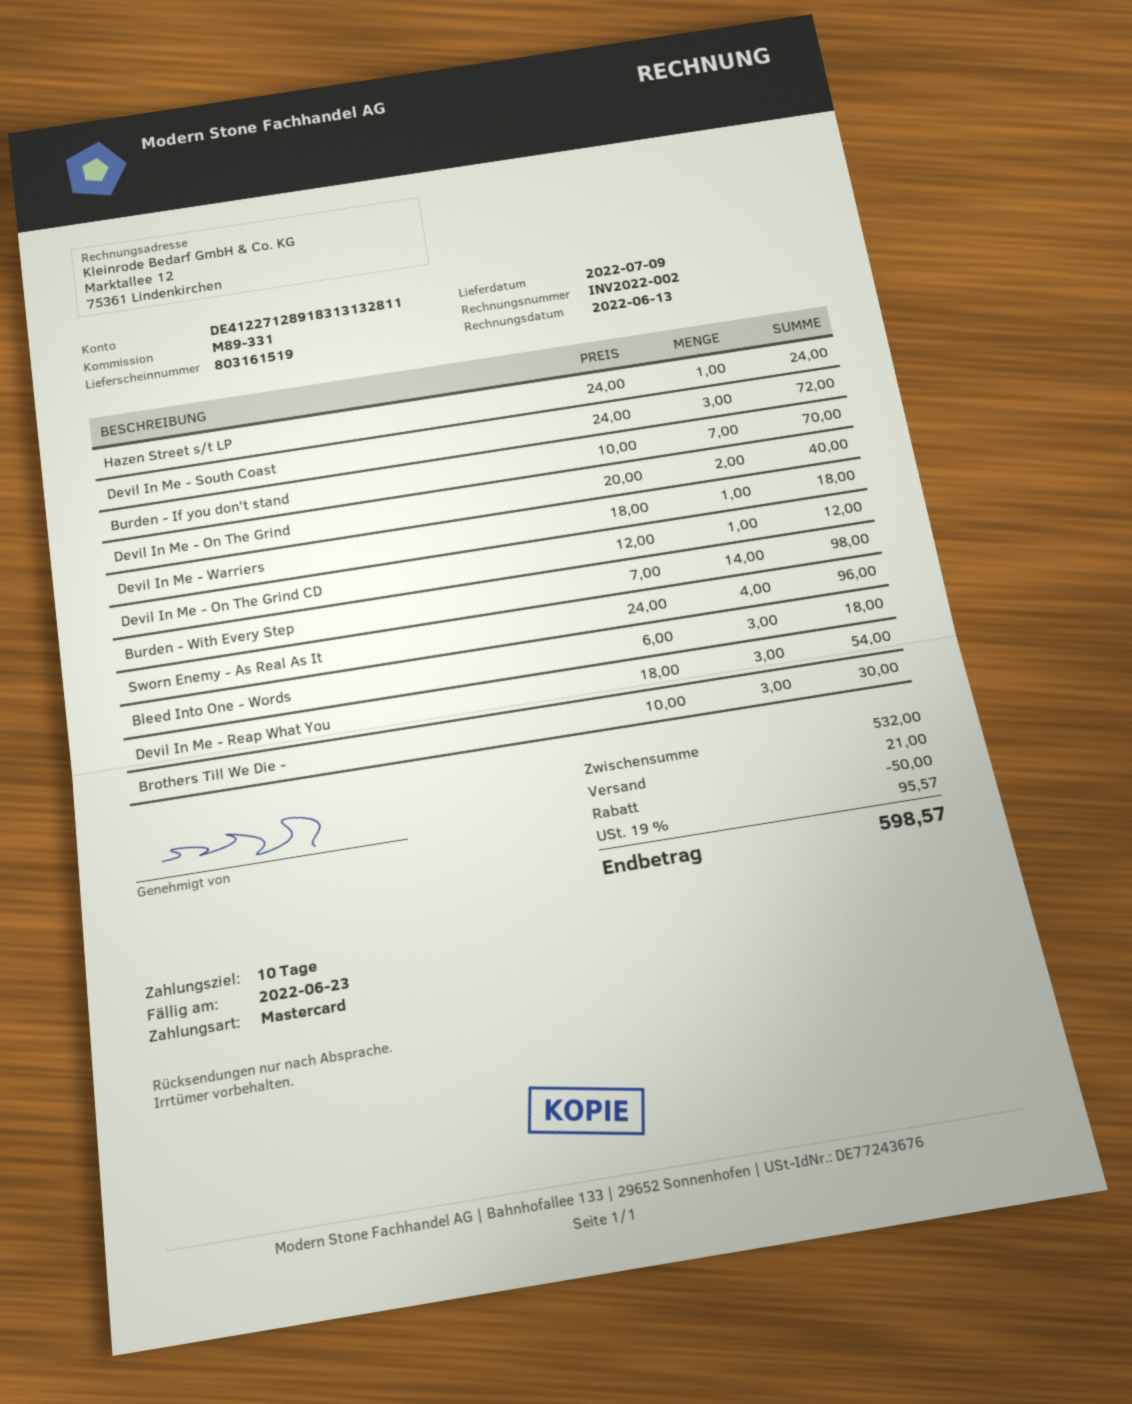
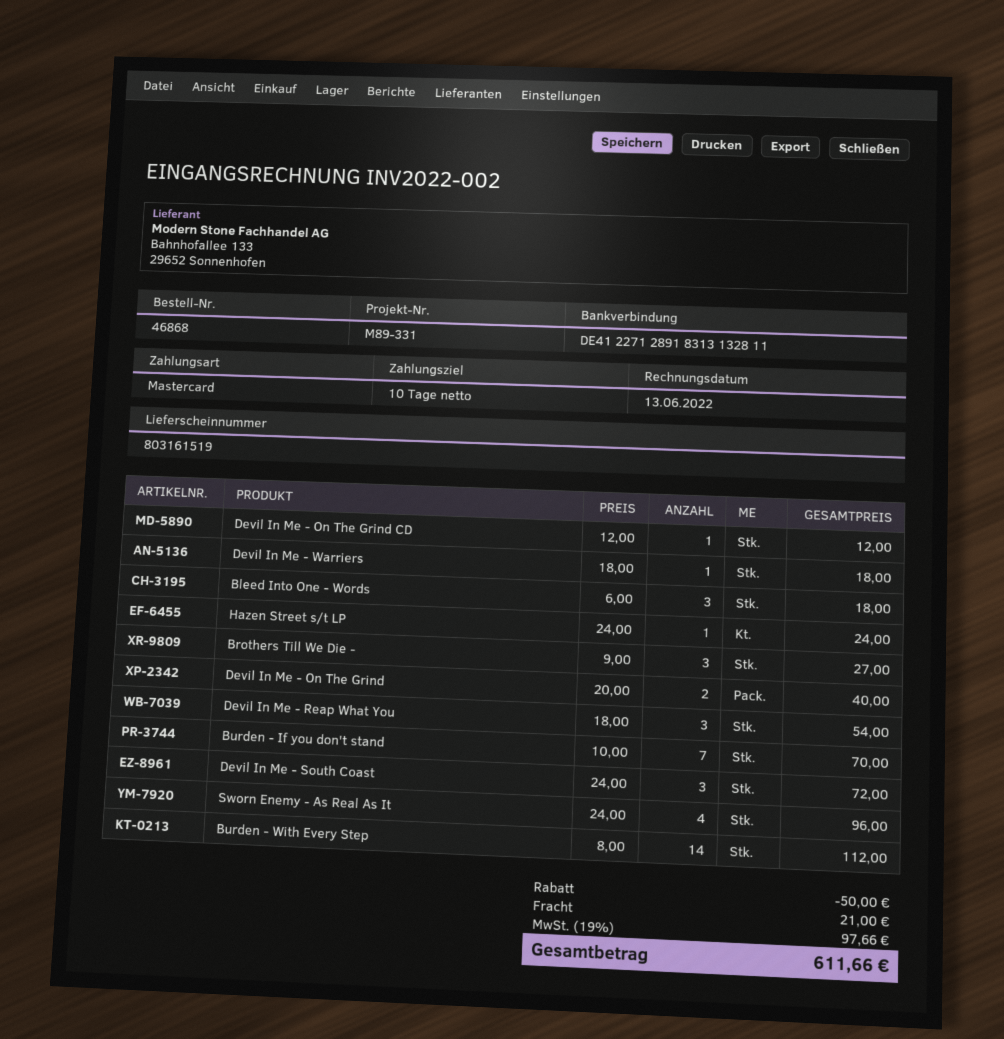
Burden - With Every Step: 14 x 7.00 = 98.00 -> 14 x 8.00 = 112.00
Brothers Till We Die -: 3 x 10.00 = 30.00 -> 3 x 9.00 = 27.00
tax: 19% = 95.57 -> 19% = 97.66
total: 598.57 -> 611.66

